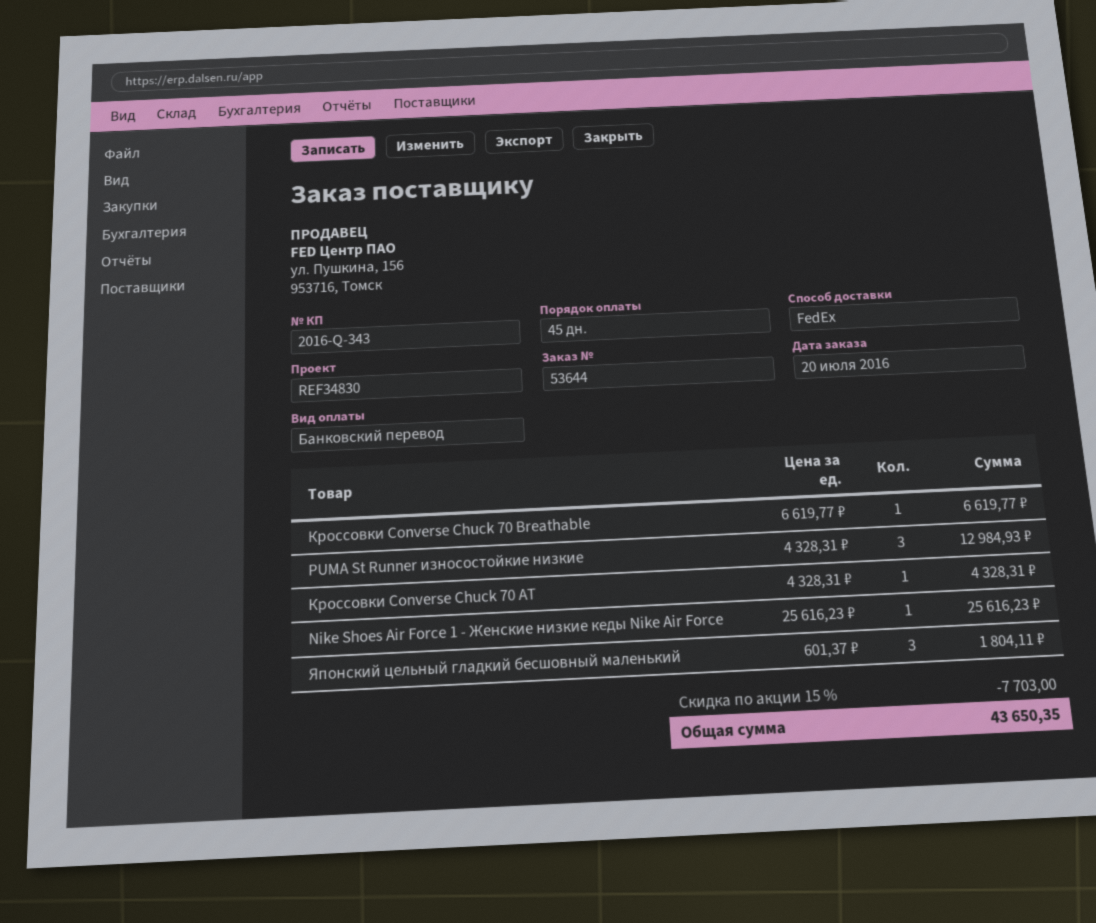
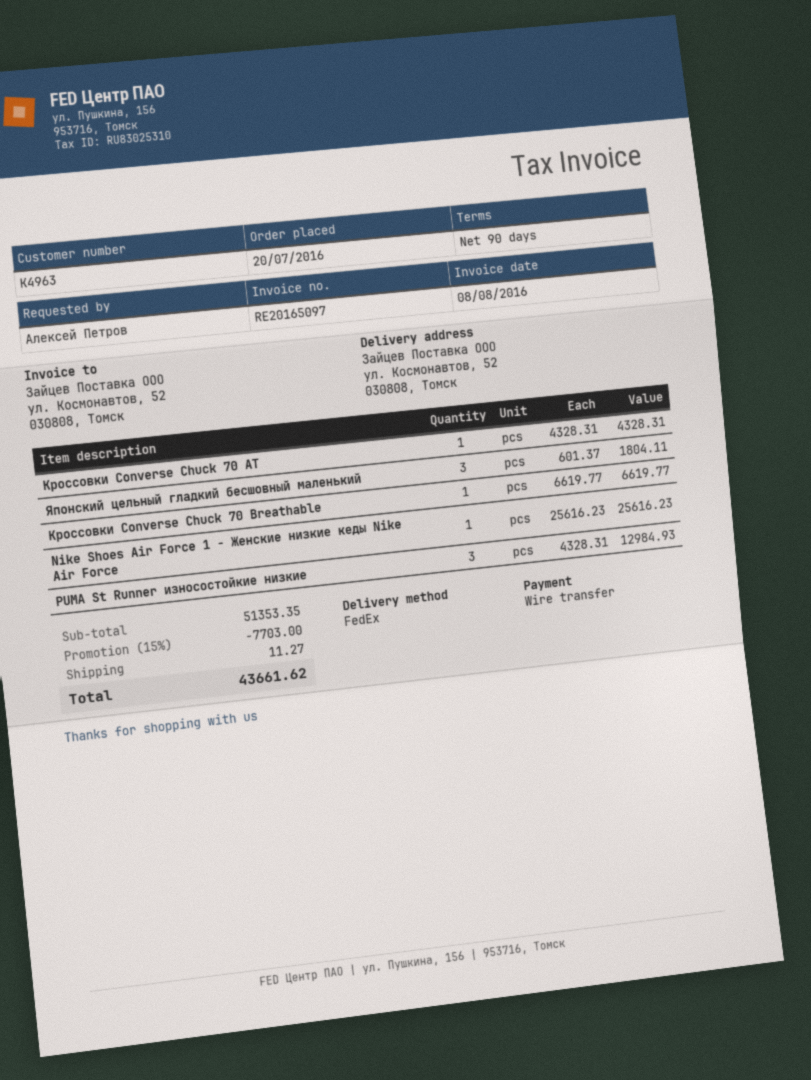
payment terms: 45 days -> 90 days
shipping: none -> 11.27
total: 43650.35 -> 43661.62

